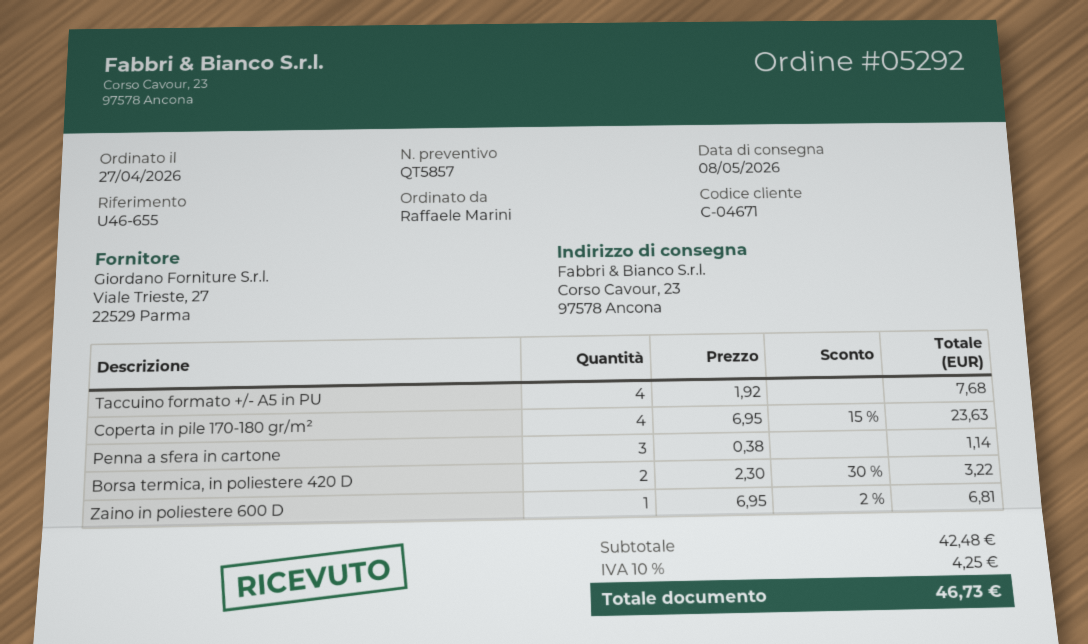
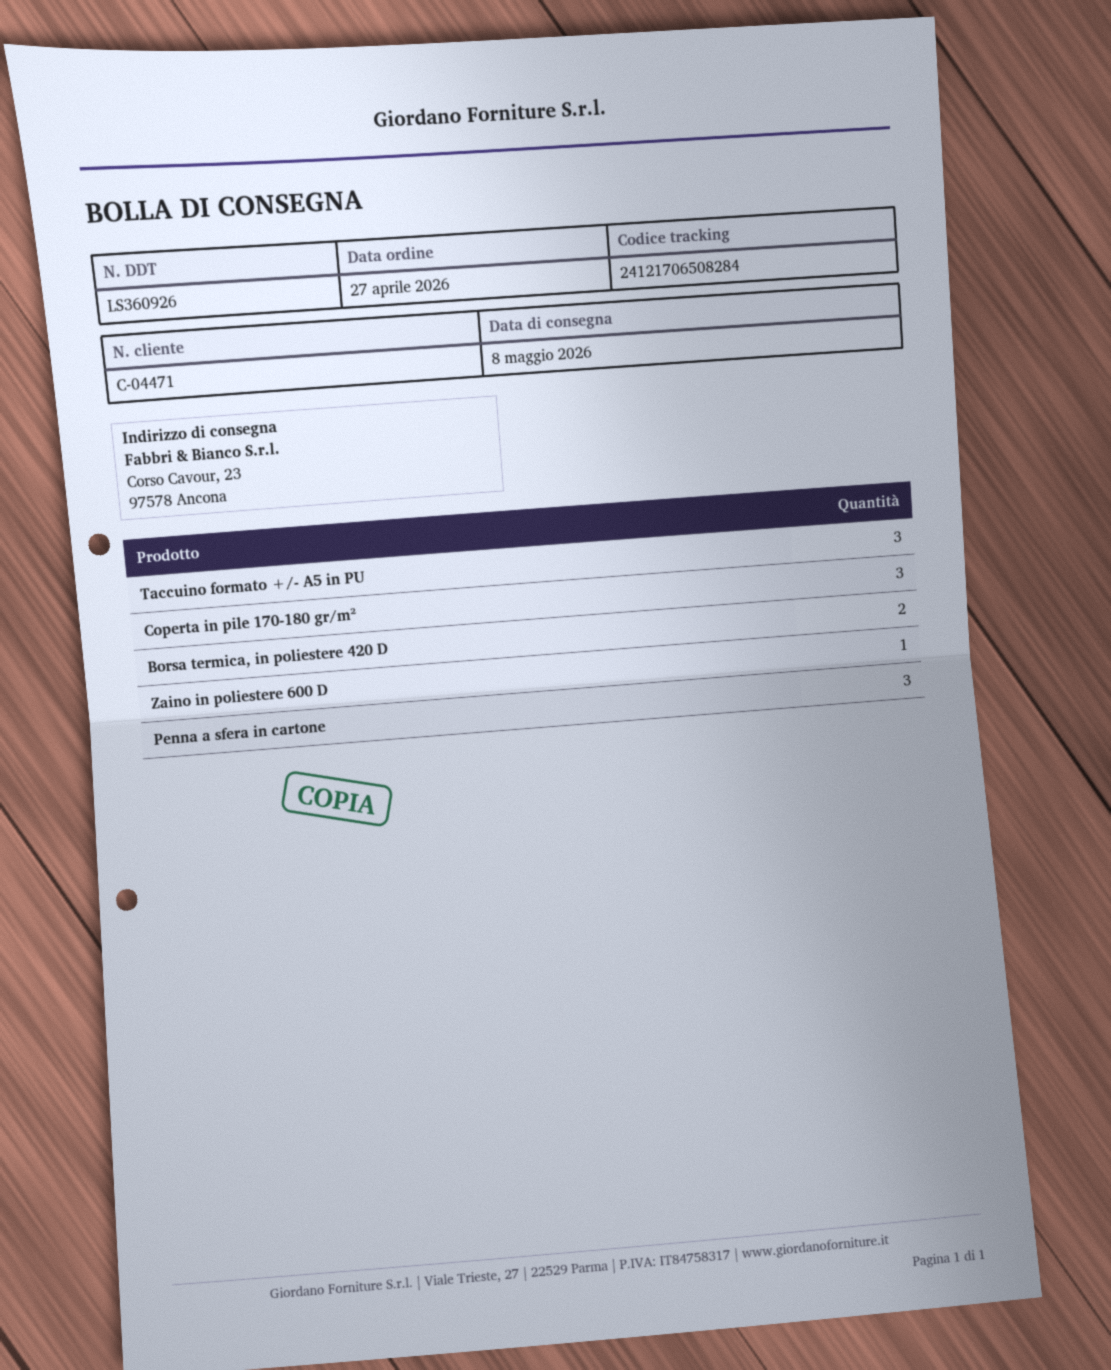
customer number: C-04671 -> C-04471
Taccuino formato +/- A5 in PU: 4 -> 3
Coperta in pile 170-180 gr/m²: 4 -> 3

